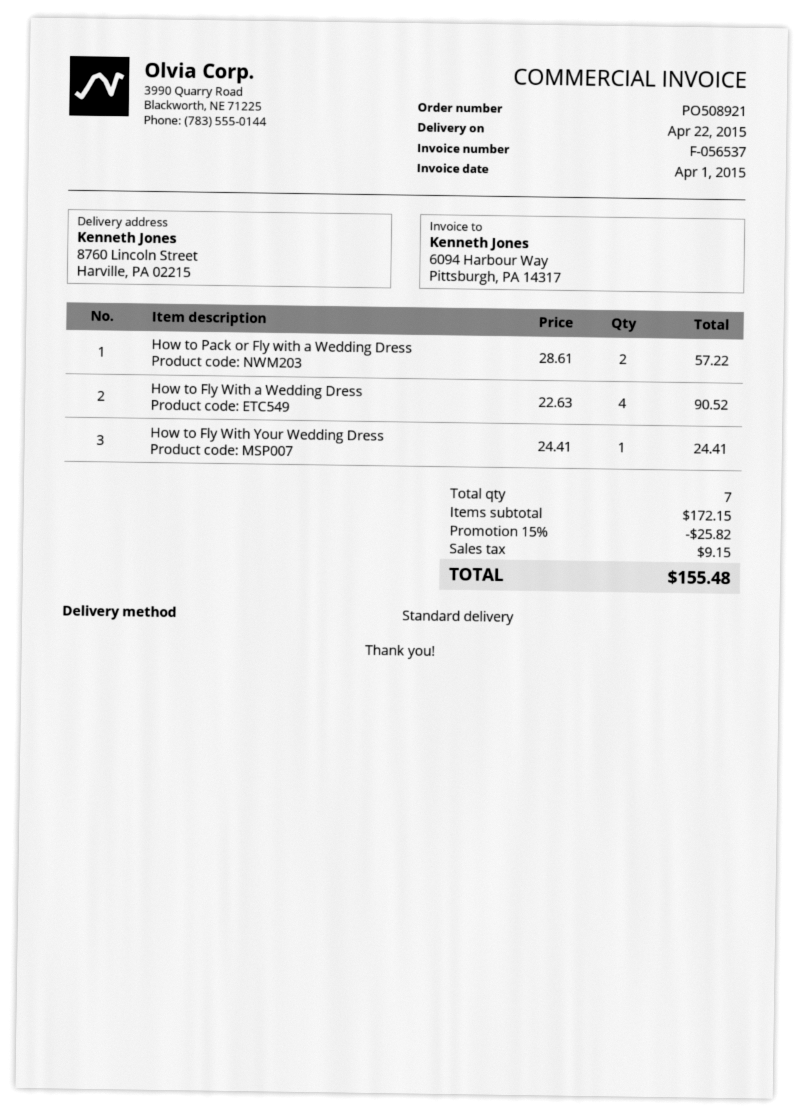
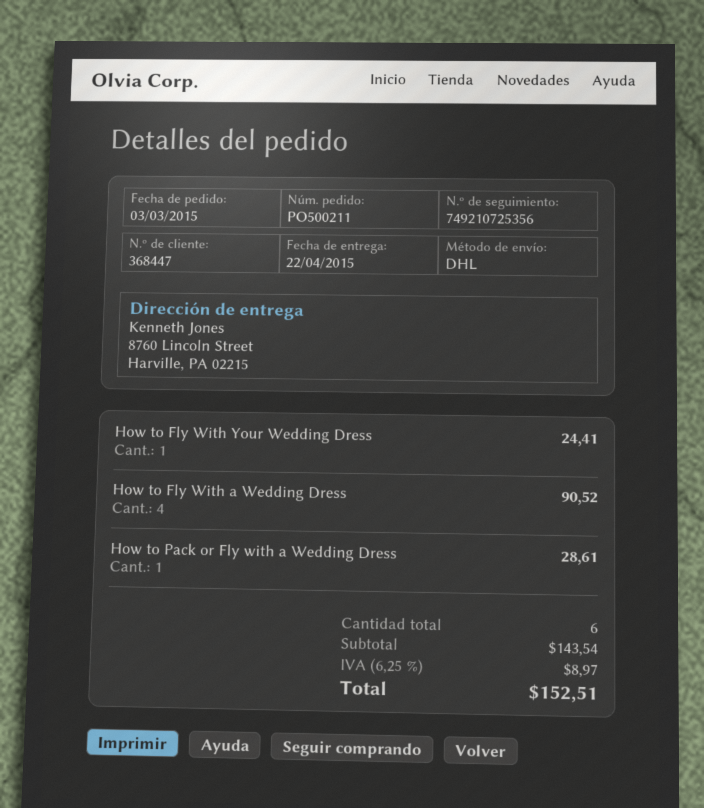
order number: PO508921 -> PO500211
shipping method: standard -> DHL
How to Pack or Fly with a Wedding Dress: 2 for 57.22 -> 1 for 28.61
total quantity: 7 -> 6
subtotal: 172.15 -> 143.54
discount: 15% = 25.82 -> none
tax: 9.15 -> 8.97
total: 155.48 -> 152.51

